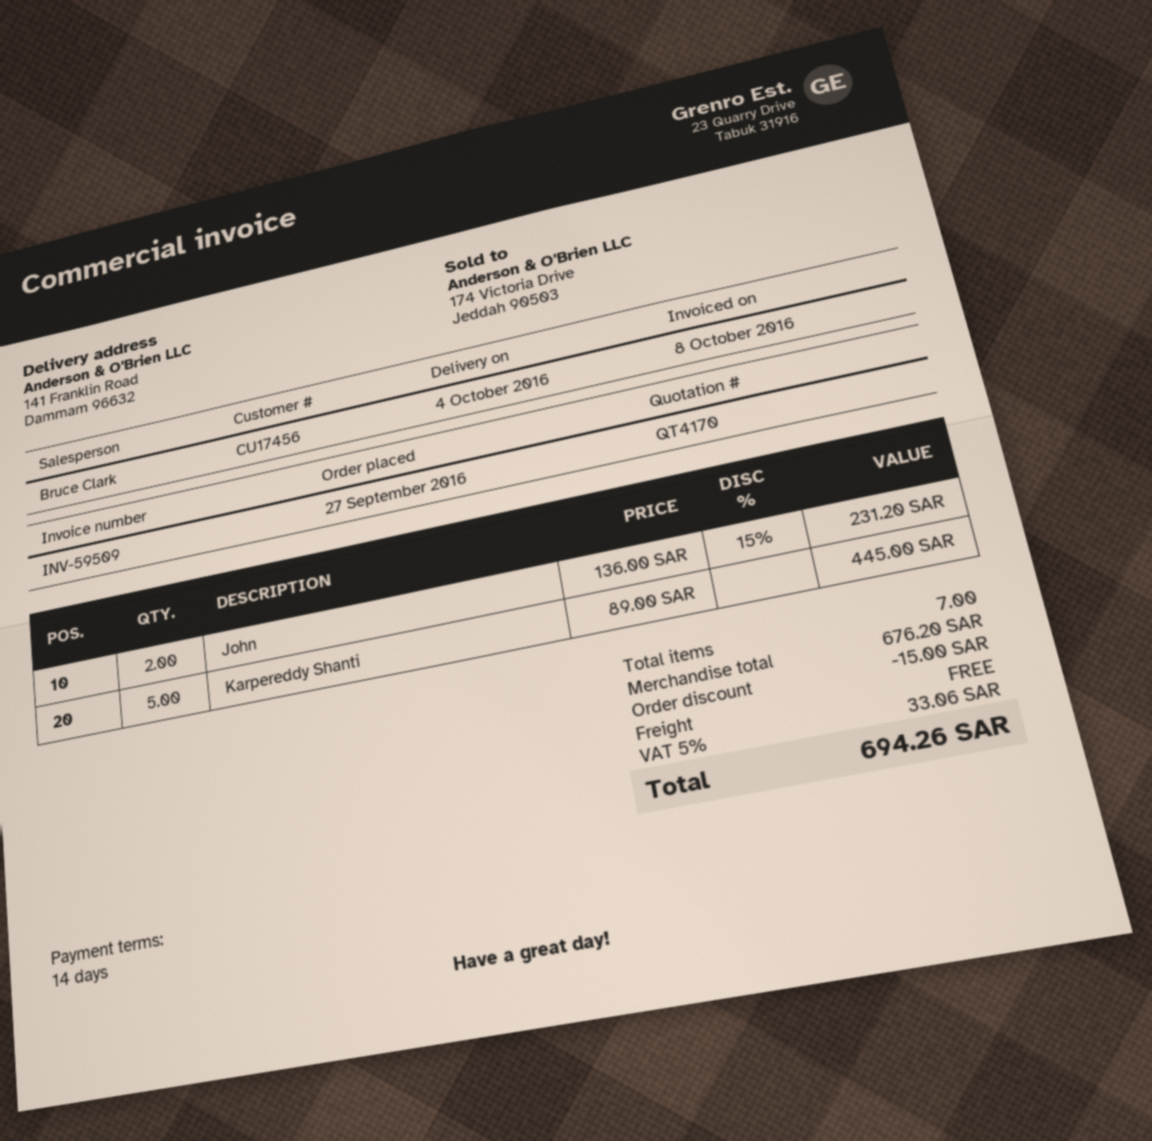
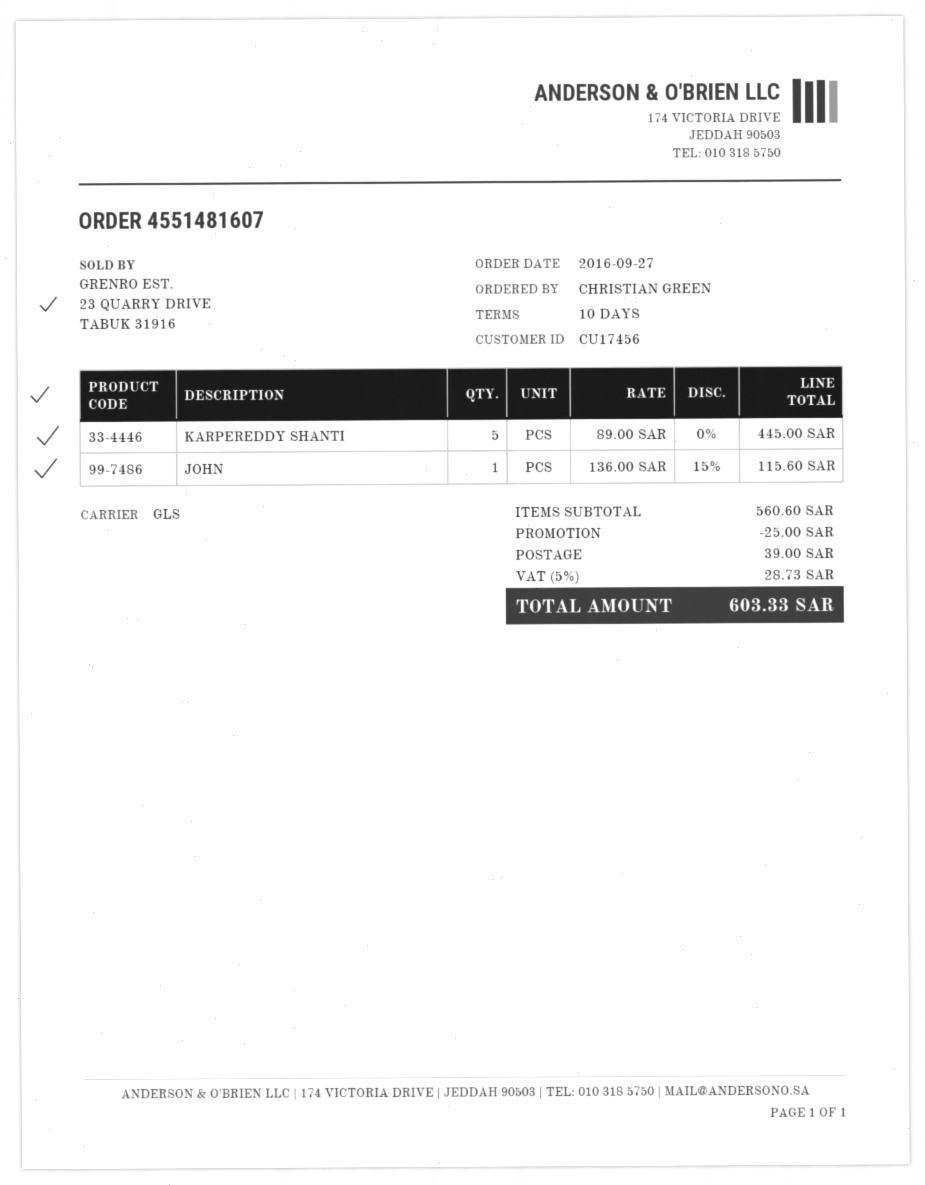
payment terms: 14 days -> 10 days
John: 2 x 136.00 - 15% = 231.20 -> 1 x 136.00 - 15% = 115.60
subtotal: 676.20 -> 560.60
discount: 15.00 -> 25.00
shipping: 0.00 -> 39.00
tax: 5% = 33.06 -> 5% = 28.73
total: 694.26 -> 603.33

